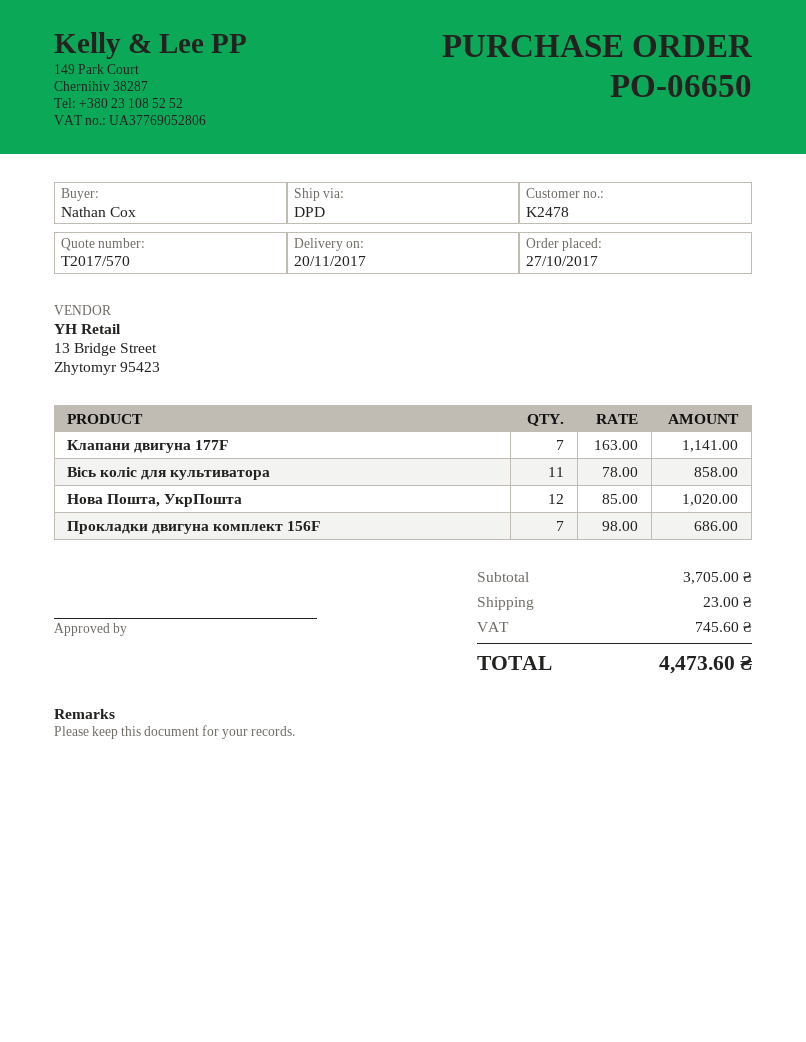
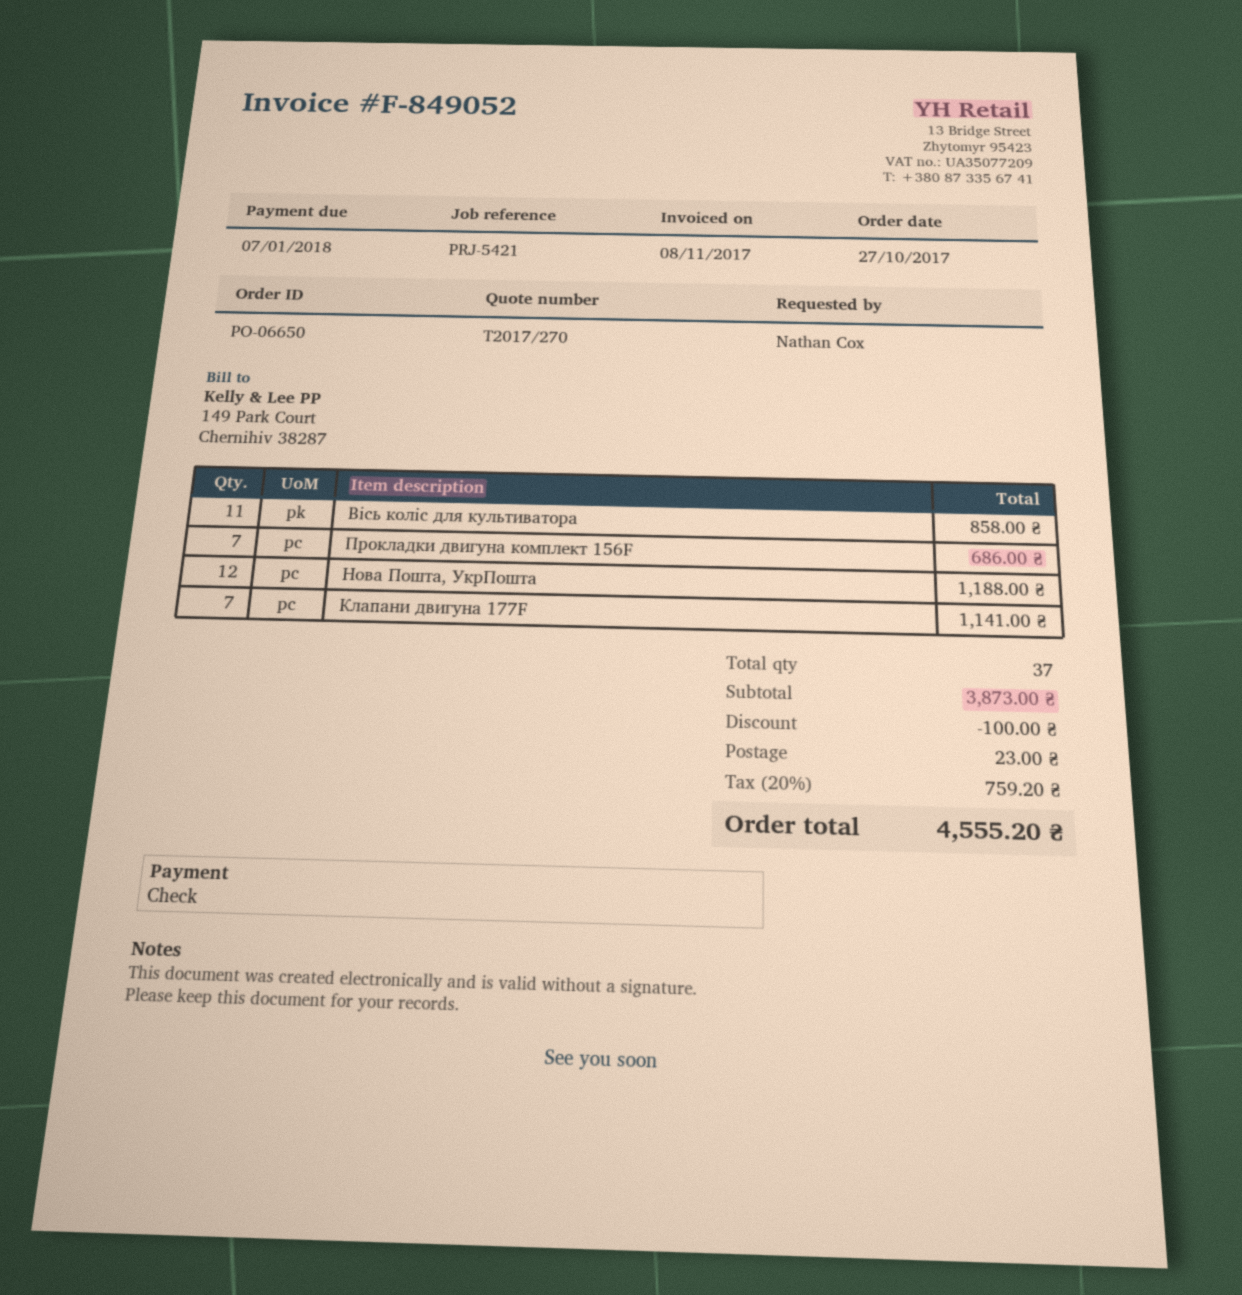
quote number: T2017/570 -> T2017/270
Нова Пошта, УкрПошта: 12 for 1020.00 -> 12 for 1188.00
subtotal: 3705.00 -> 3873.00
discount: none -> 100.00
tax: 745.60 -> 759.20
total: 4473.60 -> 4555.20

